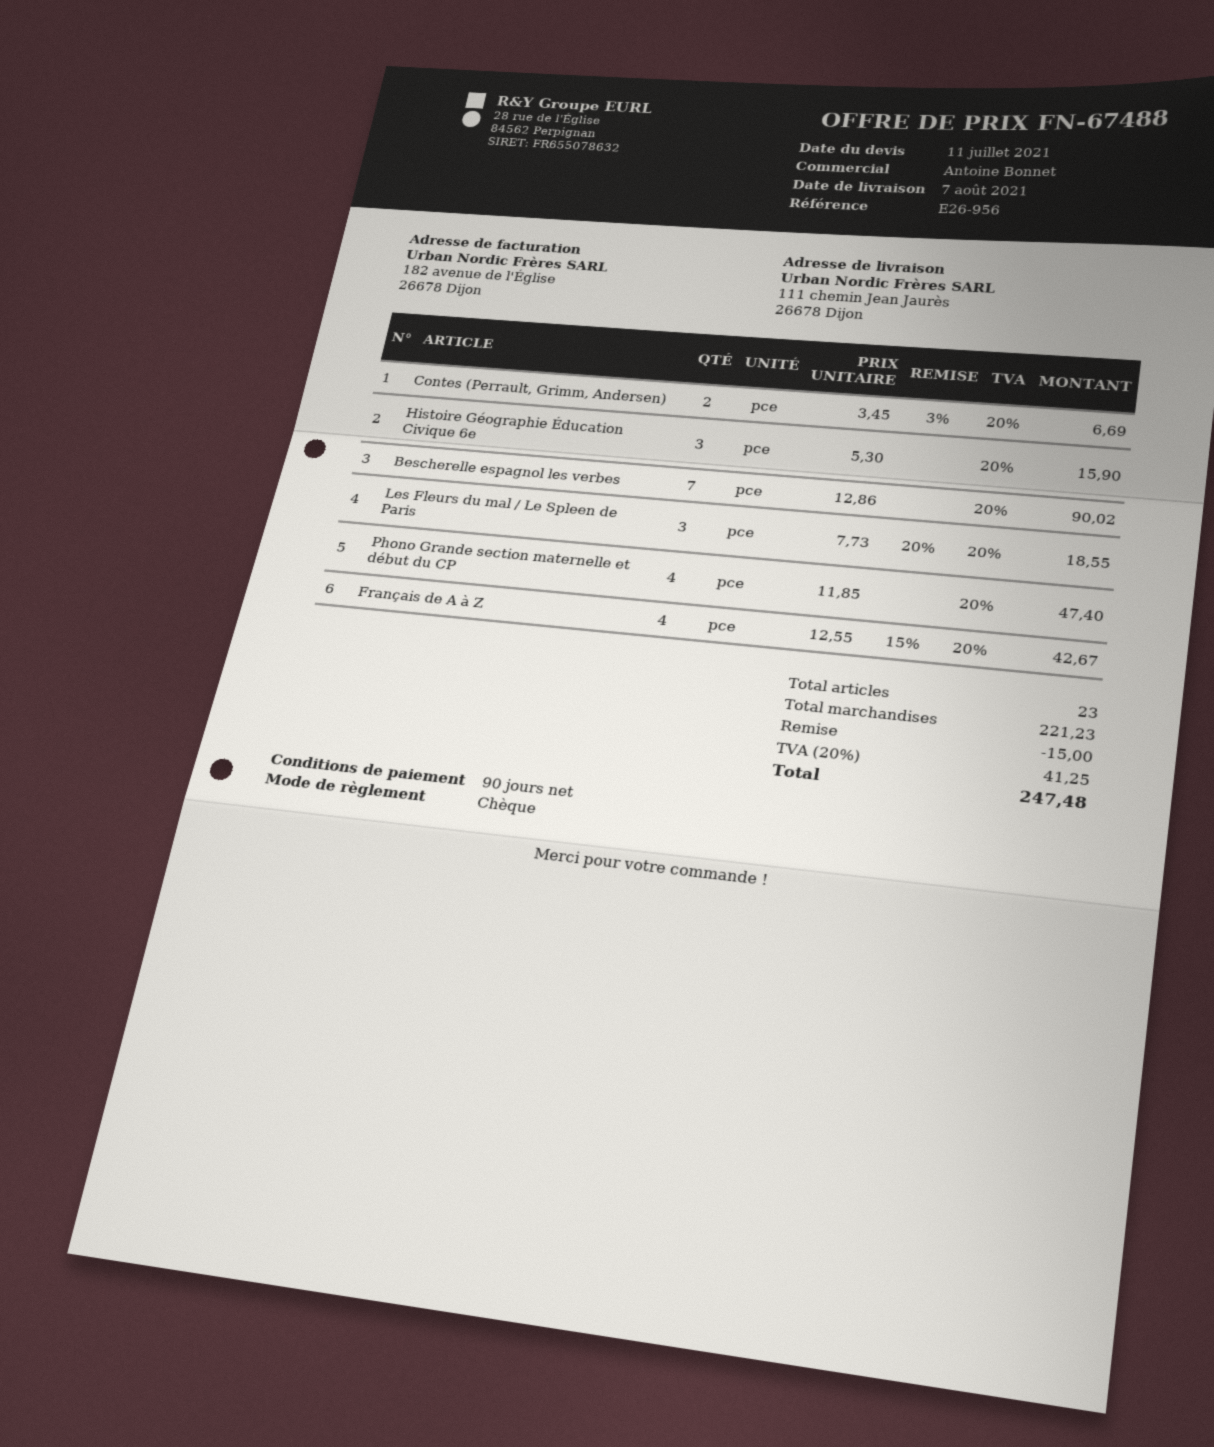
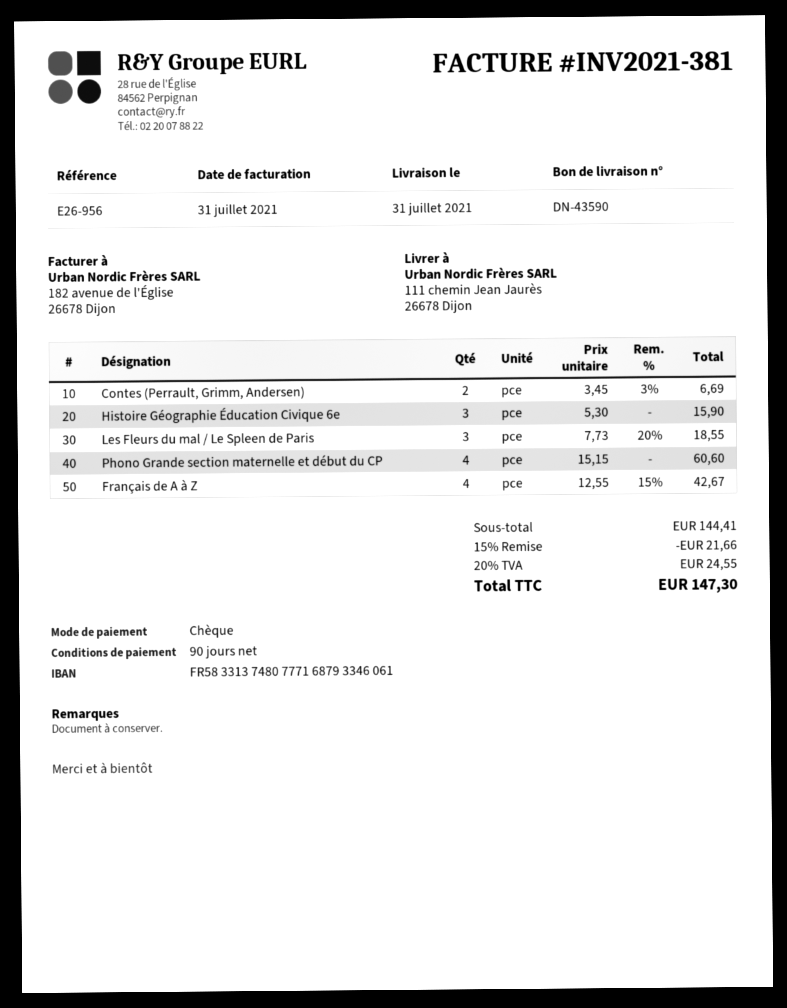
delivery date: 2021-08-07 -> 2021-07-31
Bescherelle espagnol les verbes: 7 x 12.86 = 90.02 -> none
Phono Grande section maternelle et début du CP: 4 x 11.85 = 47.40 -> 4 x 15.15 = 60.60
subtotal: 221.23 -> 144.41
discount: 15.00 -> 21.66
tax: 20% = 41.25 -> 20% = 24.55
total: 247.48 -> 147.30

